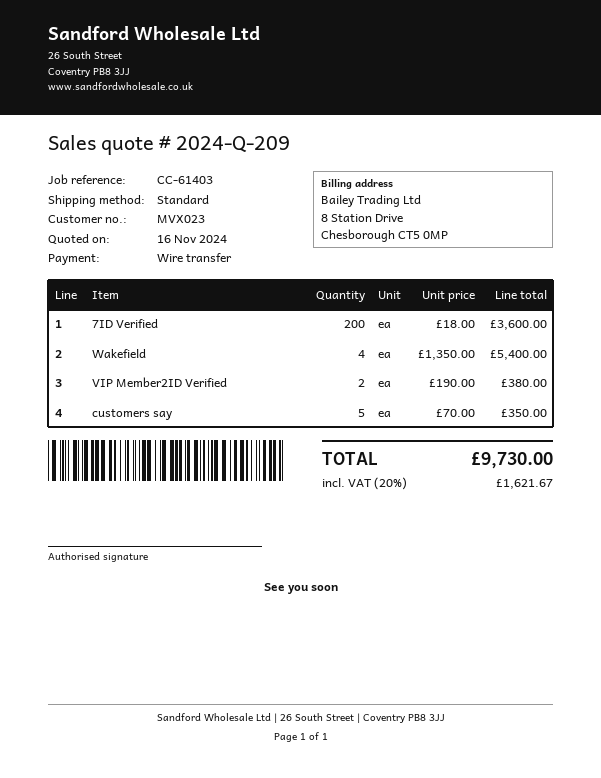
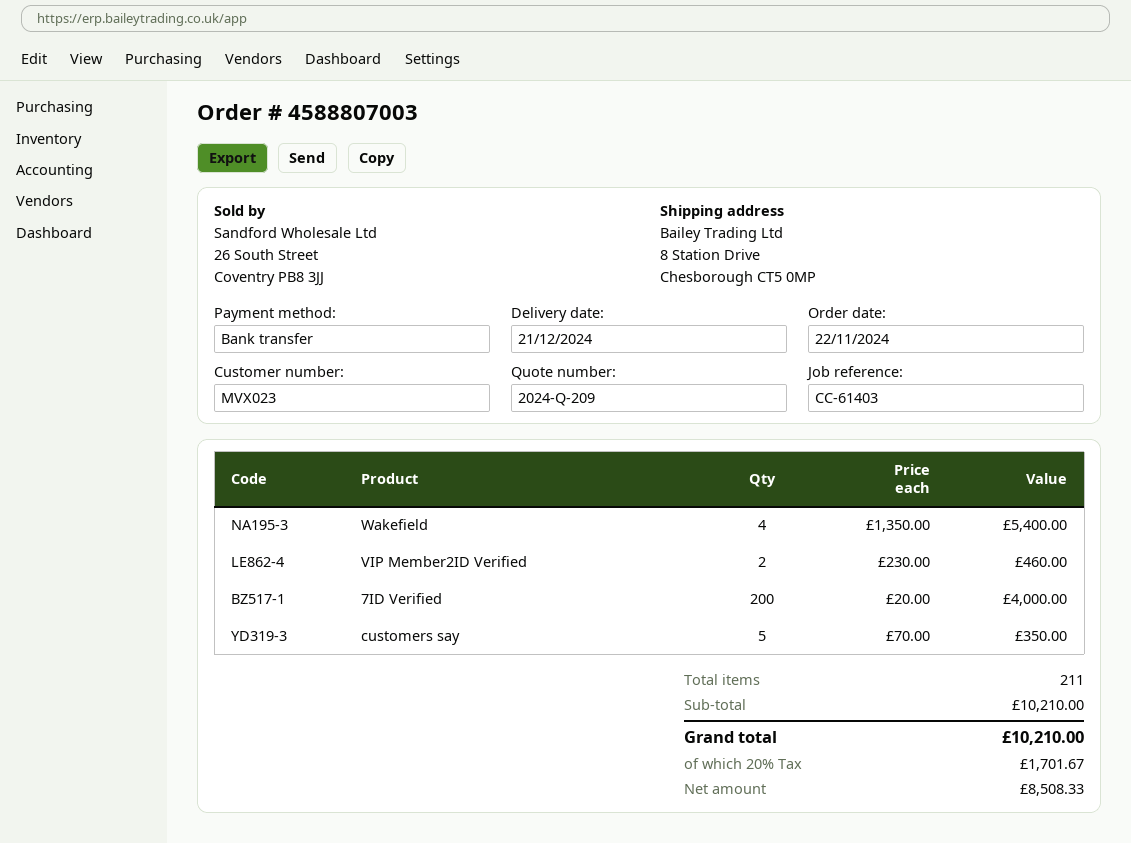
7ID Verified: 200 x 18.00 = 3600.00 -> 200 x 20.00 = 4000.00
VIP Member2ID Verified: 2 x 190.00 = 380.00 -> 2 x 230.00 = 460.00
tax: 20% = 1621.67 -> 20% = 1701.67
total: 9730.00 -> 10210.00

